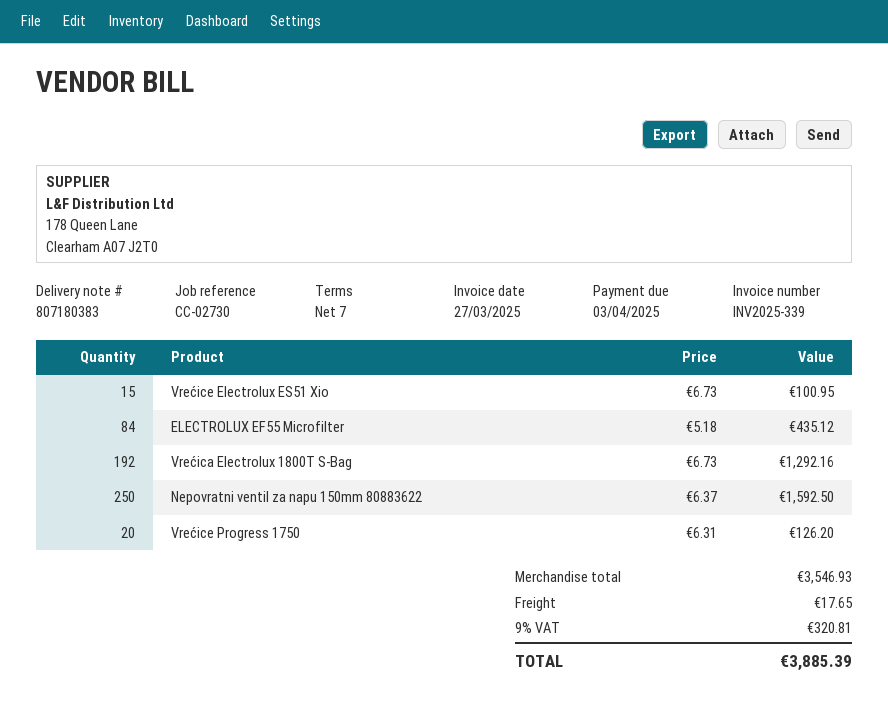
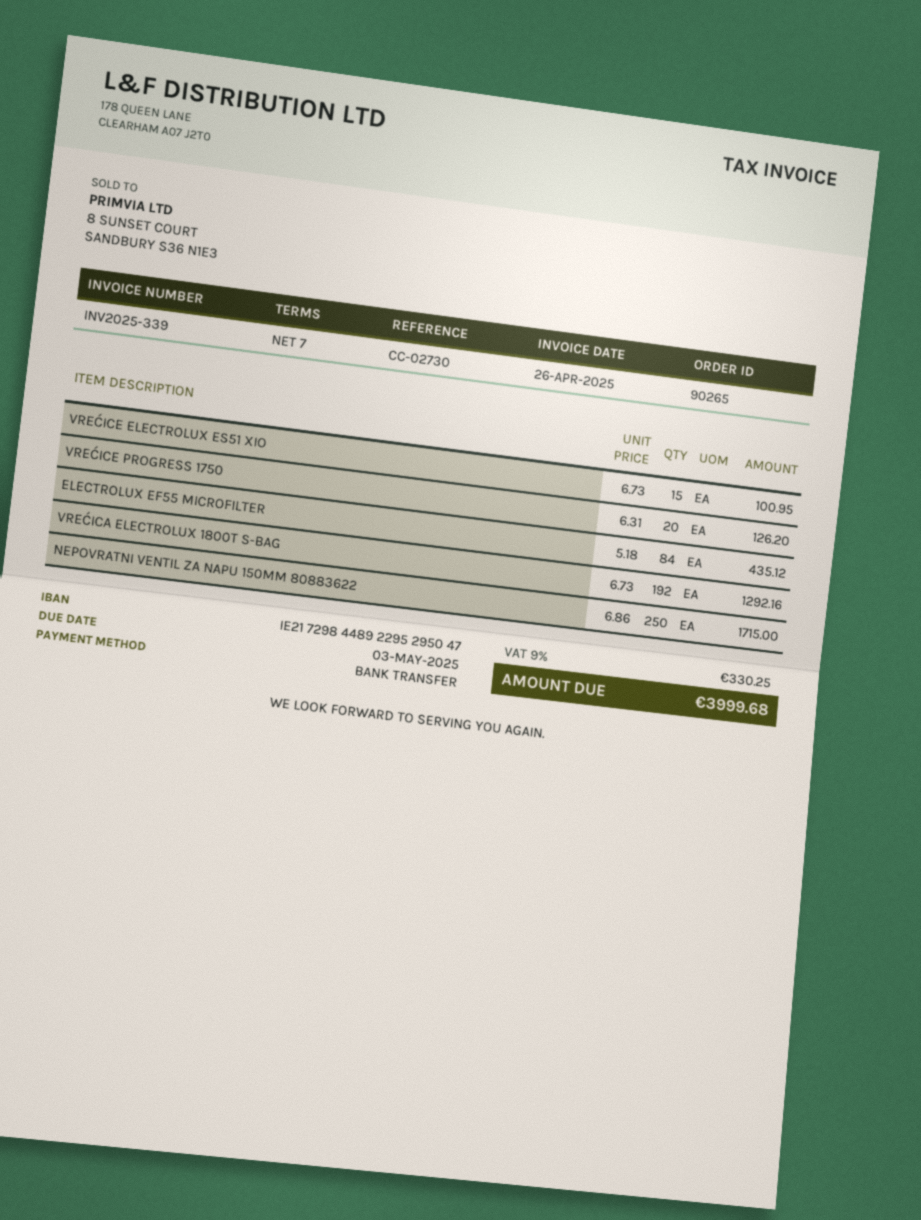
invoice date: 2025-03-27 -> 2025-04-26
due date: 2025-04-03 -> 2025-05-03
Nepovratni ventil za napu 150mm 80883622: 250 x 6.37 = 1592.50 -> 250 x 6.86 = 1715.00
shipping: 17.65 -> none
tax: 9% = 320.81 -> 9% = 330.25
total: 3885.39 -> 3999.68

